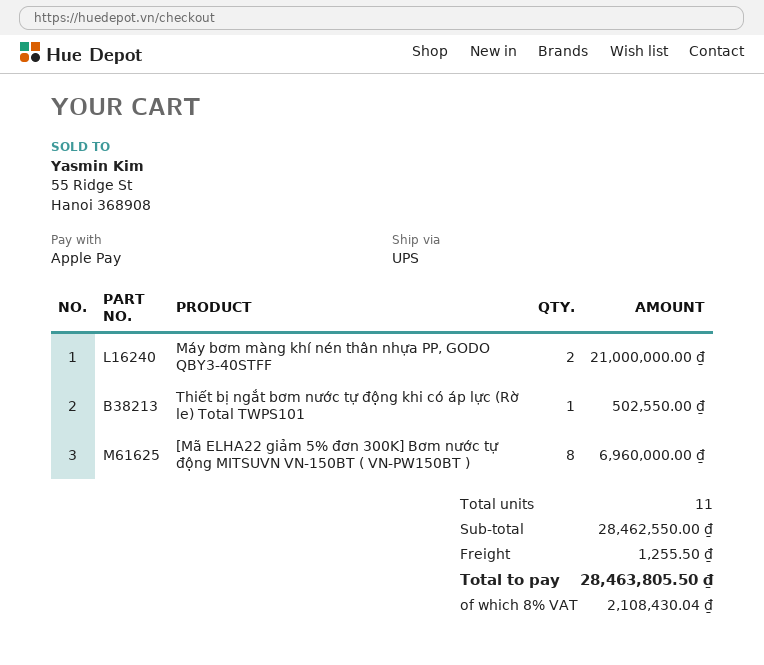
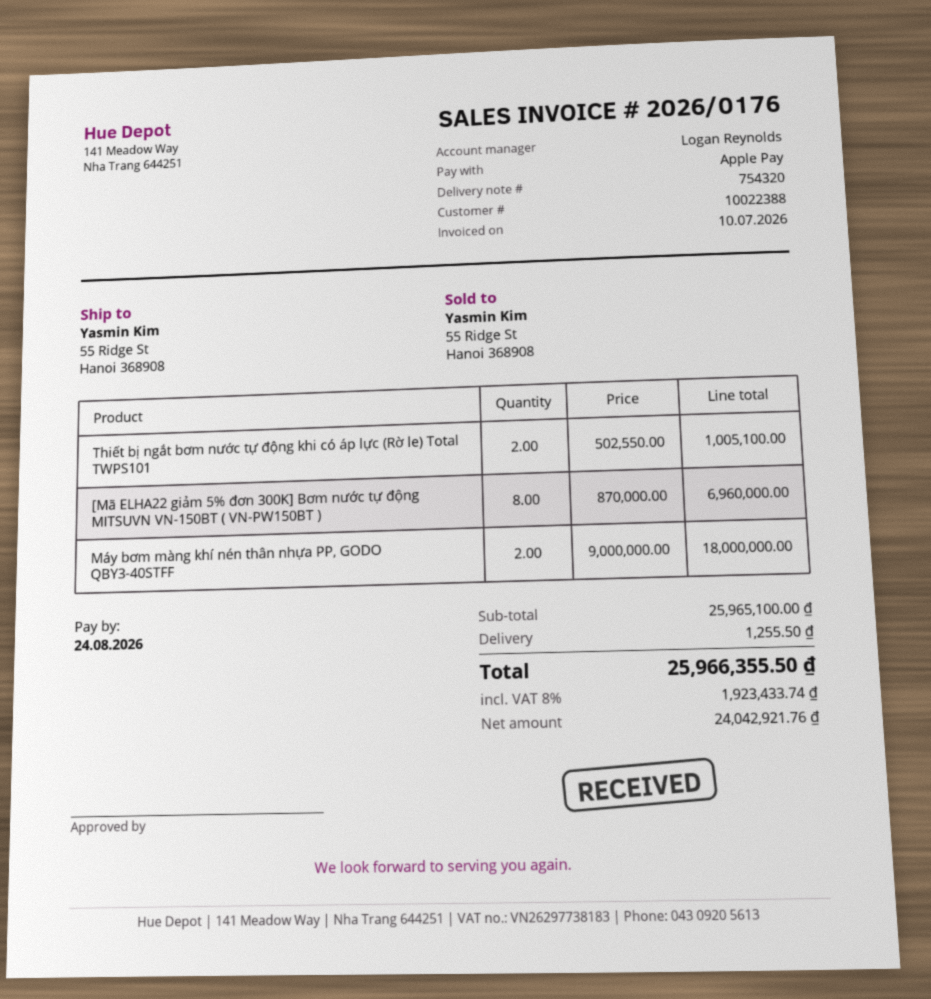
Máy bơm màng khí nén thân nhựa PP, GODO QBY3-40STFF: 2 for 21000000.00 -> 2 for 18000000.00
Thiết bị ngắt bơm nước tự động khi có áp lực (Rờ le) Total TWPS101: 1 for 502550.00 -> 2 for 1005100.00
subtotal: 28462550.00 -> 25965100.00
tax: 8% = 2108430.04 -> 8% = 1923433.74
total: 28463805.50 -> 25966355.50

